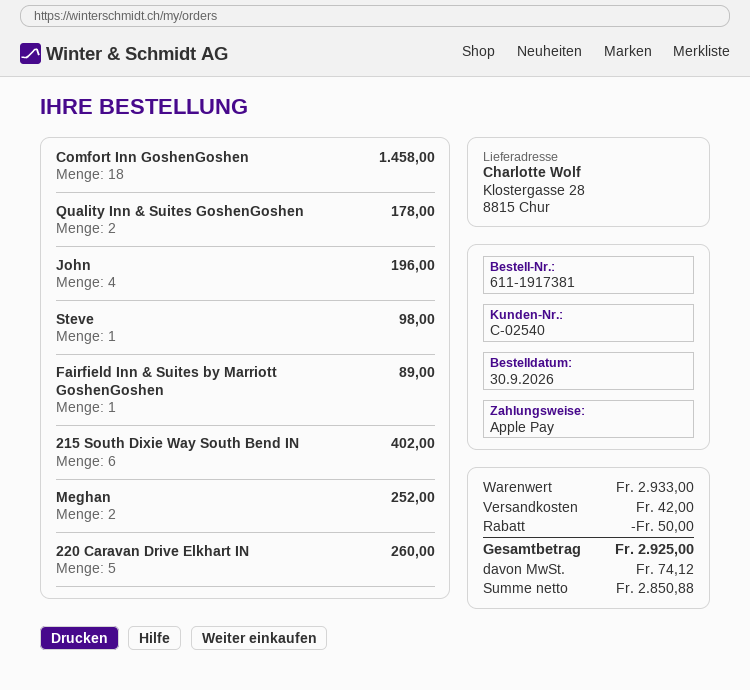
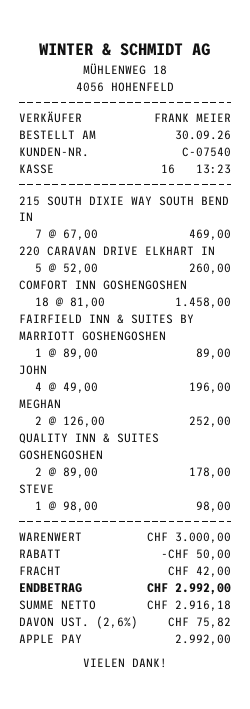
customer number: C-02540 -> C-07540
215 South Dixie Way South Bend IN: 6 for 402.00 -> 7 for 469.00
subtotal: 2933.00 -> 3000.00
net: 2850.88 -> 2916.18
tax: 74.12 -> 75.82
total: 2925.00 -> 2992.00

